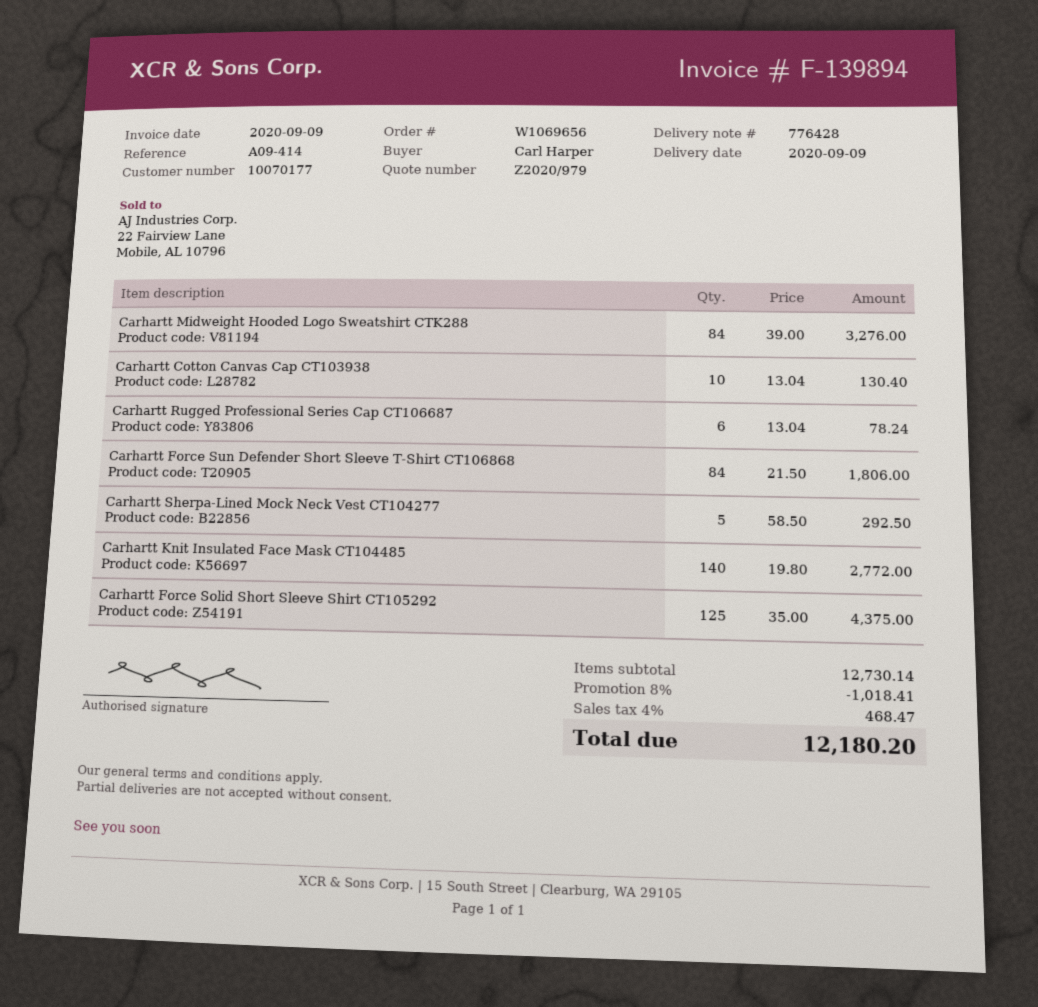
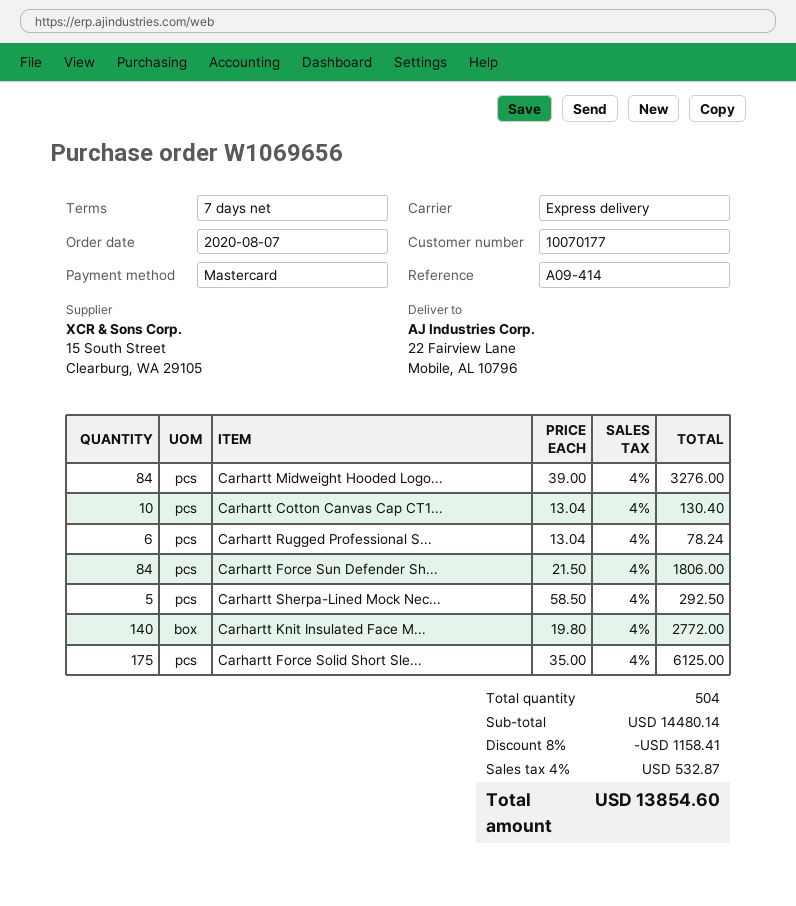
Carhartt Force Solid Short Sleeve Shirt CT105292: 125 x 35.00 = 4375.00 -> 175 x 35.00 = 6125.00
subtotal: 12730.14 -> 14480.14
discount: 8% = 1018.41 -> 8% = 1158.41
tax: 4% = 468.47 -> 4% = 532.87
total: 12180.20 -> 13854.60

